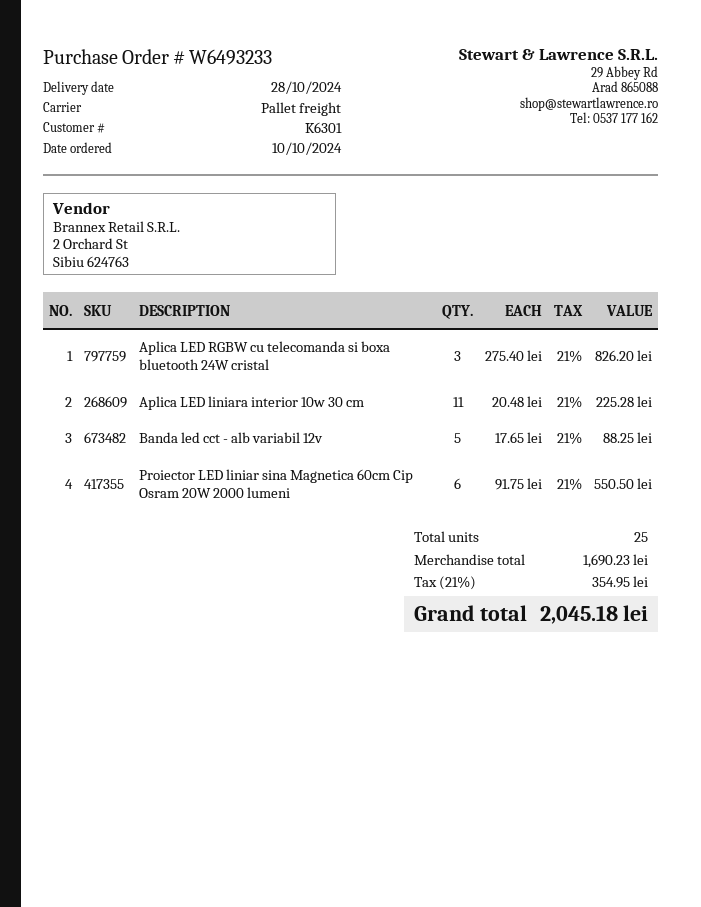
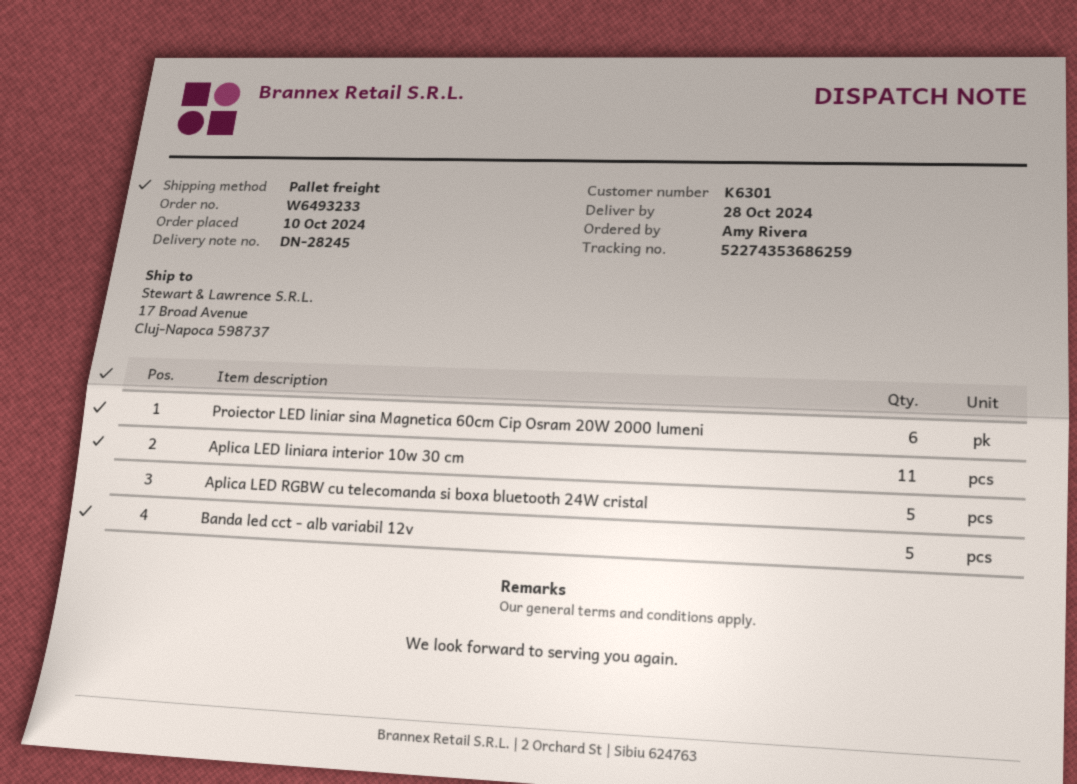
Aplica LED RGBW cu telecomanda si boxa bluetooth 24W cristal: 3 -> 5

